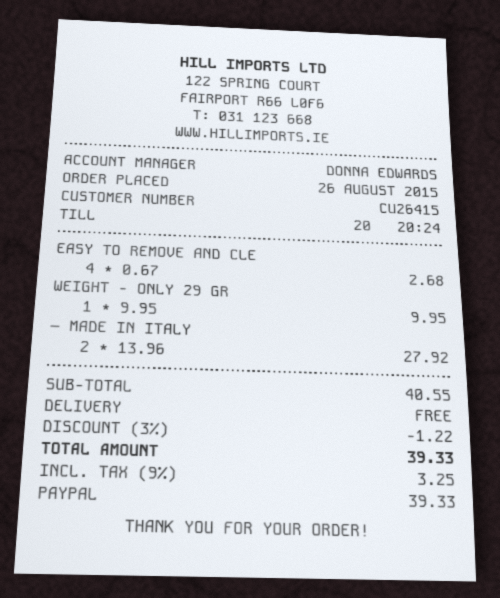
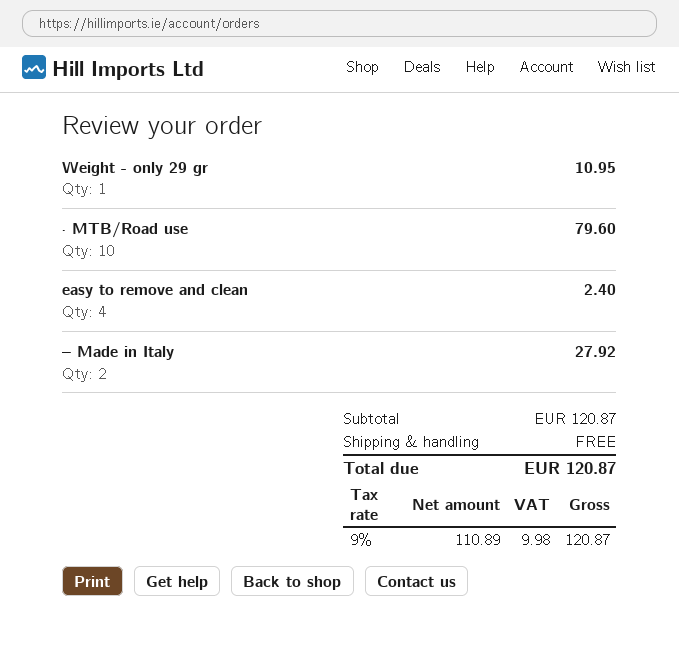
EASY TO REMOVE AND CLE: 4 for 2.68 -> 4 for 2.40
WEIGHT - ONLY 29 GR: 1 for 9.95 -> 1 for 10.95
· MTB/Road use: none -> 10 for 79.60
subtotal: 40.55 -> 120.87
discount: 3% = 1.22 -> none
tax: 9% = 3.25 -> 9% = 9.98
total: 39.33 -> 120.87

